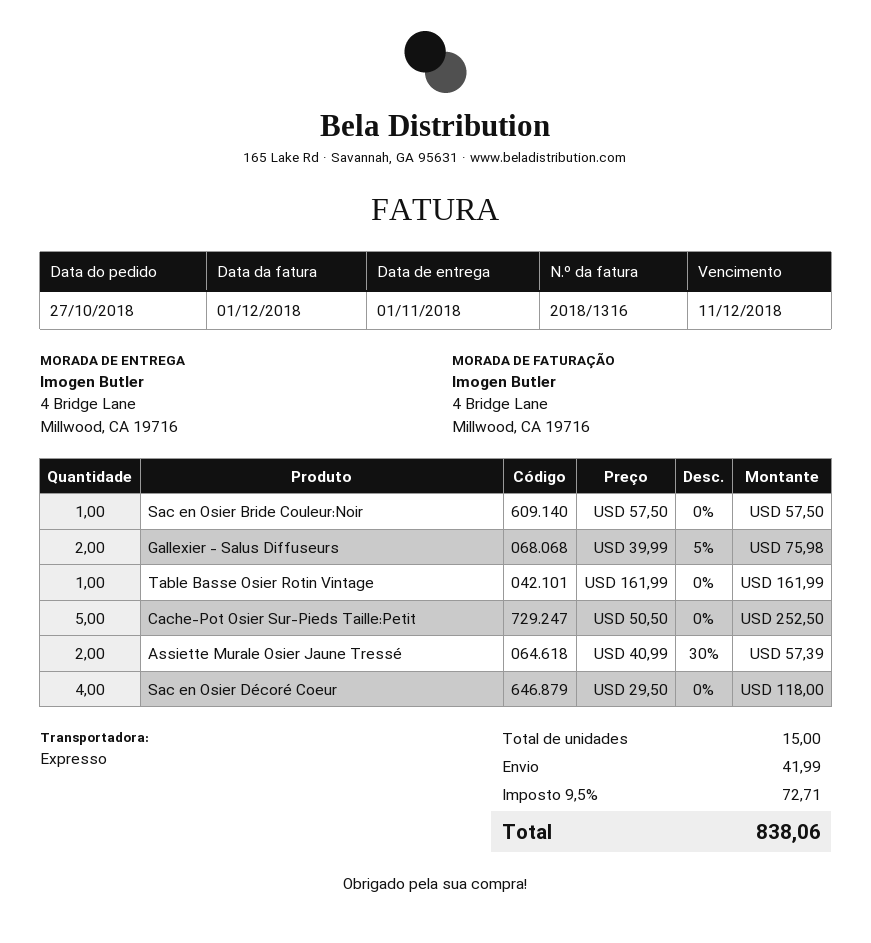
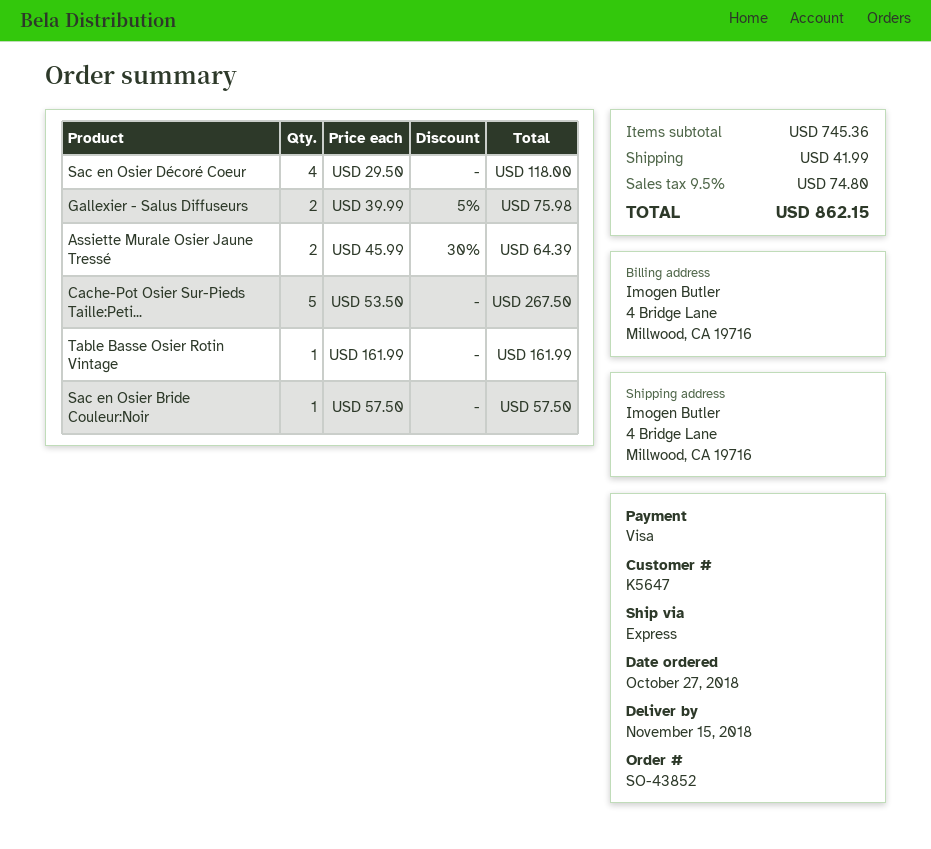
delivery date: 2018-11-01 -> 2018-11-15
Cache-Pot Osier Sur-Pieds Taille:Petit: 5 x 50.50 = 252.50 -> 5 x 53.50 = 267.50
Assiette Murale Osier Jaune Tressé: 2 x 40.99 - 30% = 57.39 -> 2 x 45.99 - 30% = 64.39
tax: 9.5% = 72.71 -> 9.5% = 74.80
total: 838.06 -> 862.15

